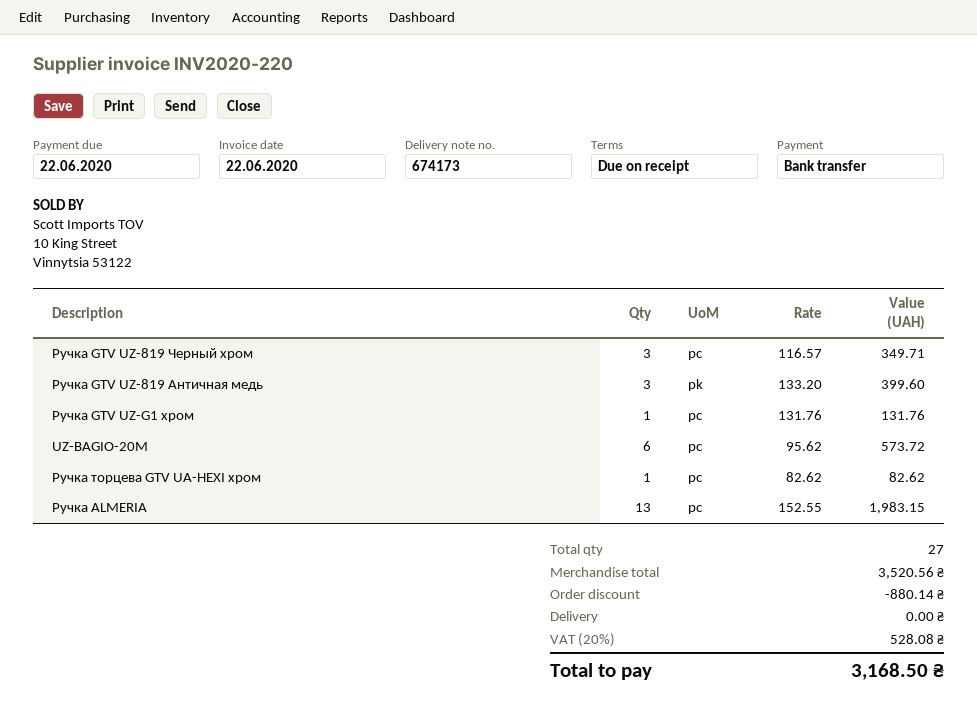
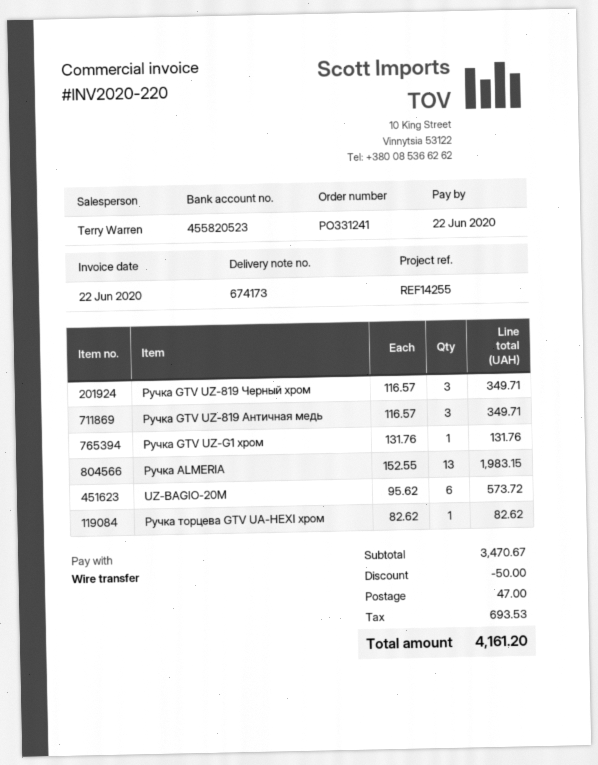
Ручка GTV UZ-819 Античная медь: 3 x 133.20 = 399.60 -> 3 x 116.57 = 349.71
subtotal: 3520.56 -> 3470.67
discount: 880.14 -> 50.00
shipping: 0.00 -> 47.00
tax: 528.08 -> 693.53
total: 3168.50 -> 4161.20

